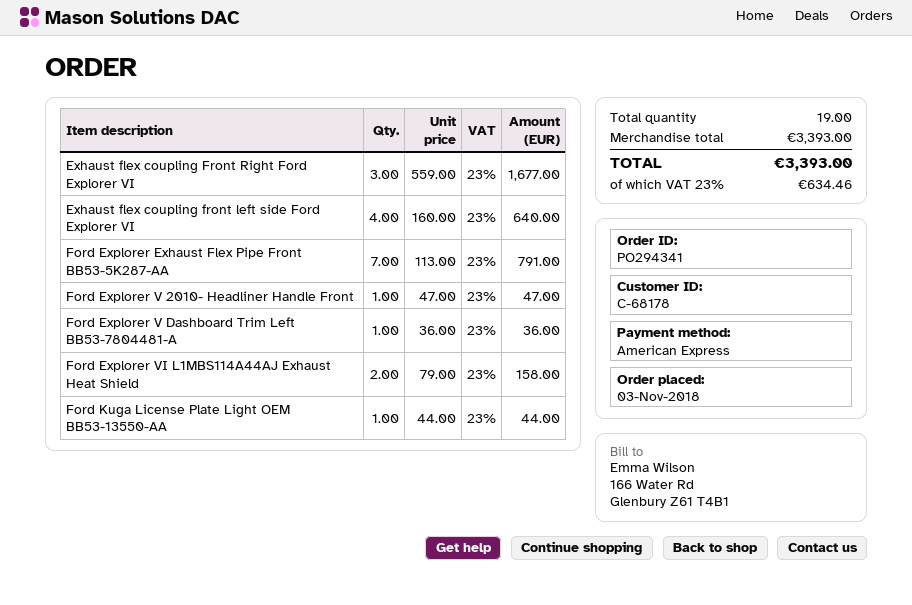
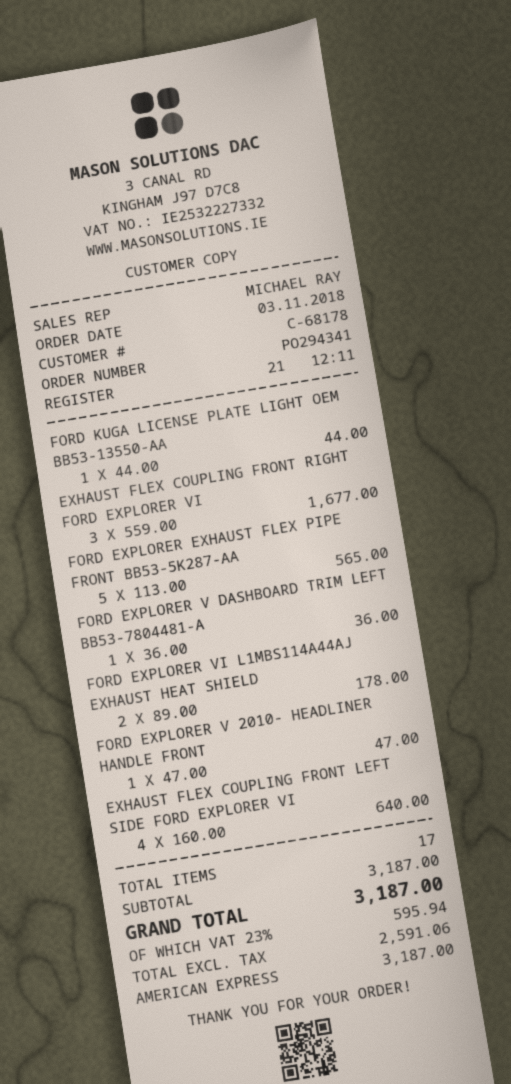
Ford Explorer Exhaust Flex Pipe Front BB53-5K287-AA: 7 x 113.00 = 791.00 -> 5 x 113.00 = 565.00
Ford Explorer VI L1MBS114A44AJ Exhaust Heat Shield: 2 x 79.00 = 158.00 -> 2 x 89.00 = 178.00
total quantity: 19 -> 17
subtotal: 3393.00 -> 3187.00
tax: 23% = 634.46 -> 23% = 595.94
total: 3393.00 -> 3187.00

